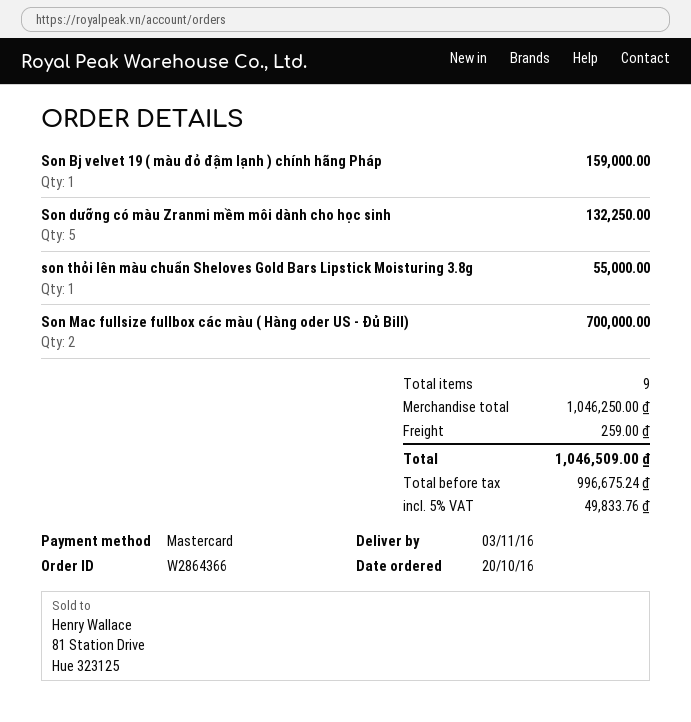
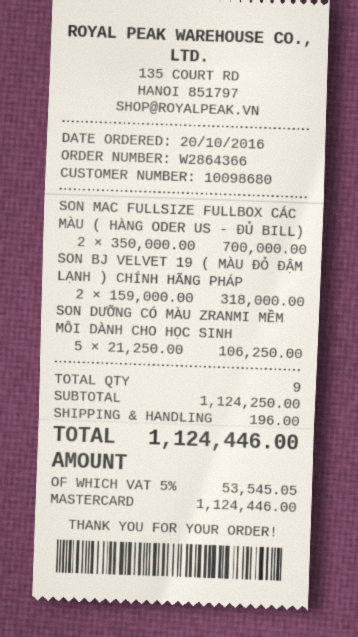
Son Bj velvet 19 ( màu đỏ đậm lạnh ) chính hãng Pháp: 1 for 159000.00 -> 2 for 318000.00
Son dưỡng có màu Zranmi mềm môi dành cho học sinh: 5 for 132250.00 -> 5 for 106250.00
son thỏi lên màu chuẩn Sheloves Gold Bars Lipstick Moisturing 3.8g: 1 for 55000.00 -> none
subtotal: 1046250.00 -> 1124250.00
shipping: 259.00 -> 196.00
tax: 5% = 49833.76 -> 5% = 53545.05
total: 1046509.00 -> 1124446.00

